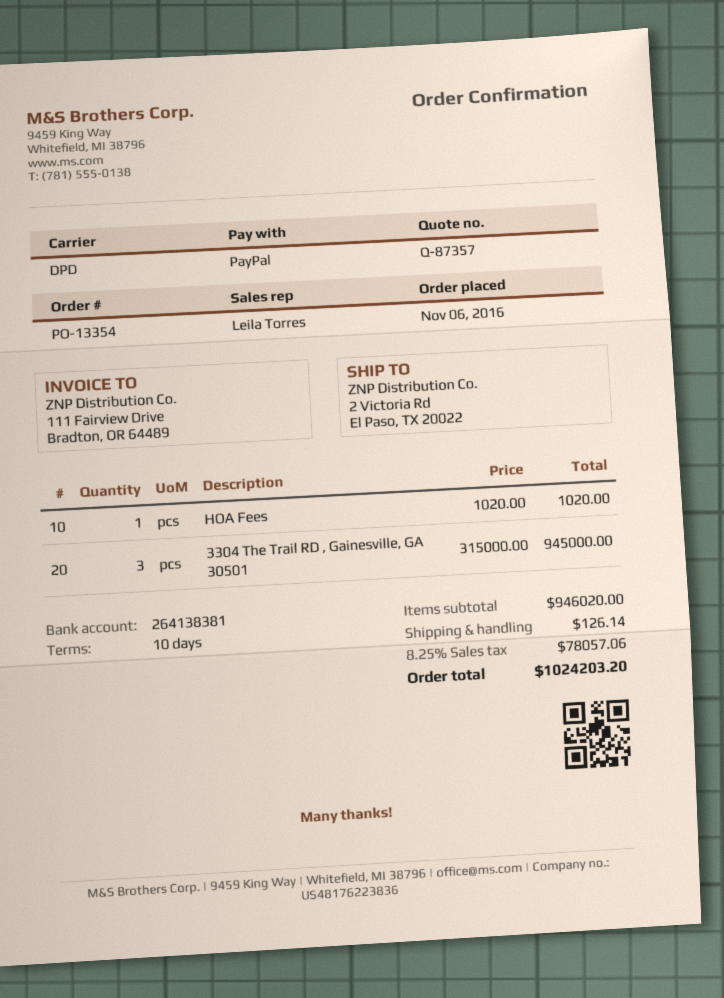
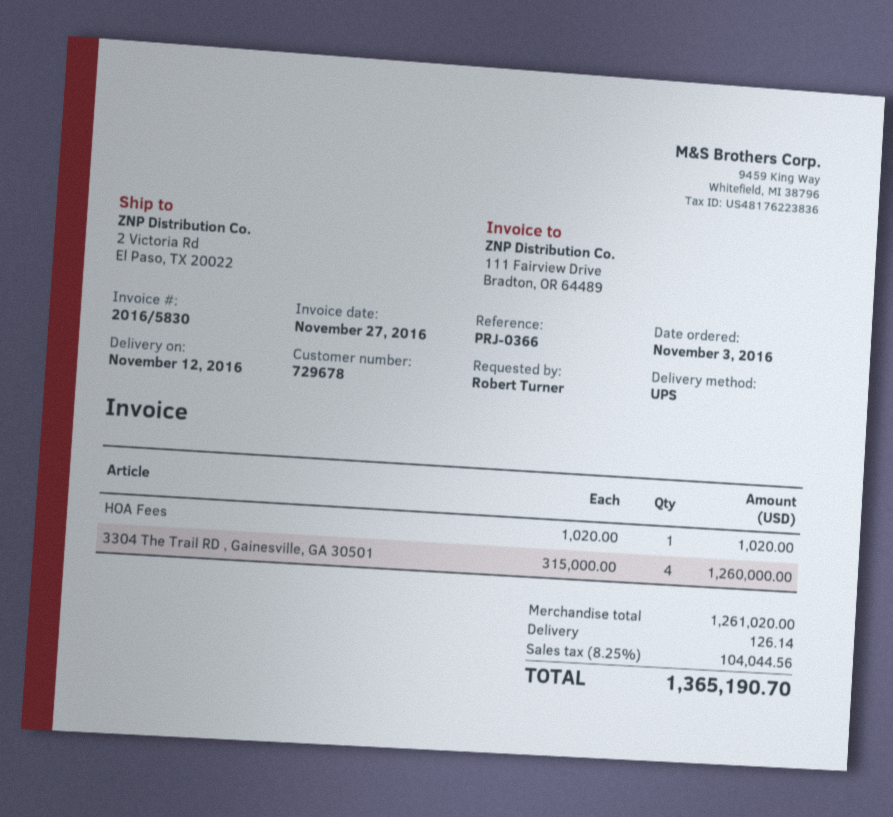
order date: 2016-11-06 -> 2016-11-03
shipping method: DPD -> UPS
3304 The Trail RD , Gainesville, GA 30501: 3 x 315000.00 = 945000.00 -> 4 x 315000.00 = 1260000.00
subtotal: 946020.00 -> 1261020.00
tax: 8.25% = 78057.06 -> 8.25% = 104044.56
total: 1024203.20 -> 1365190.70

